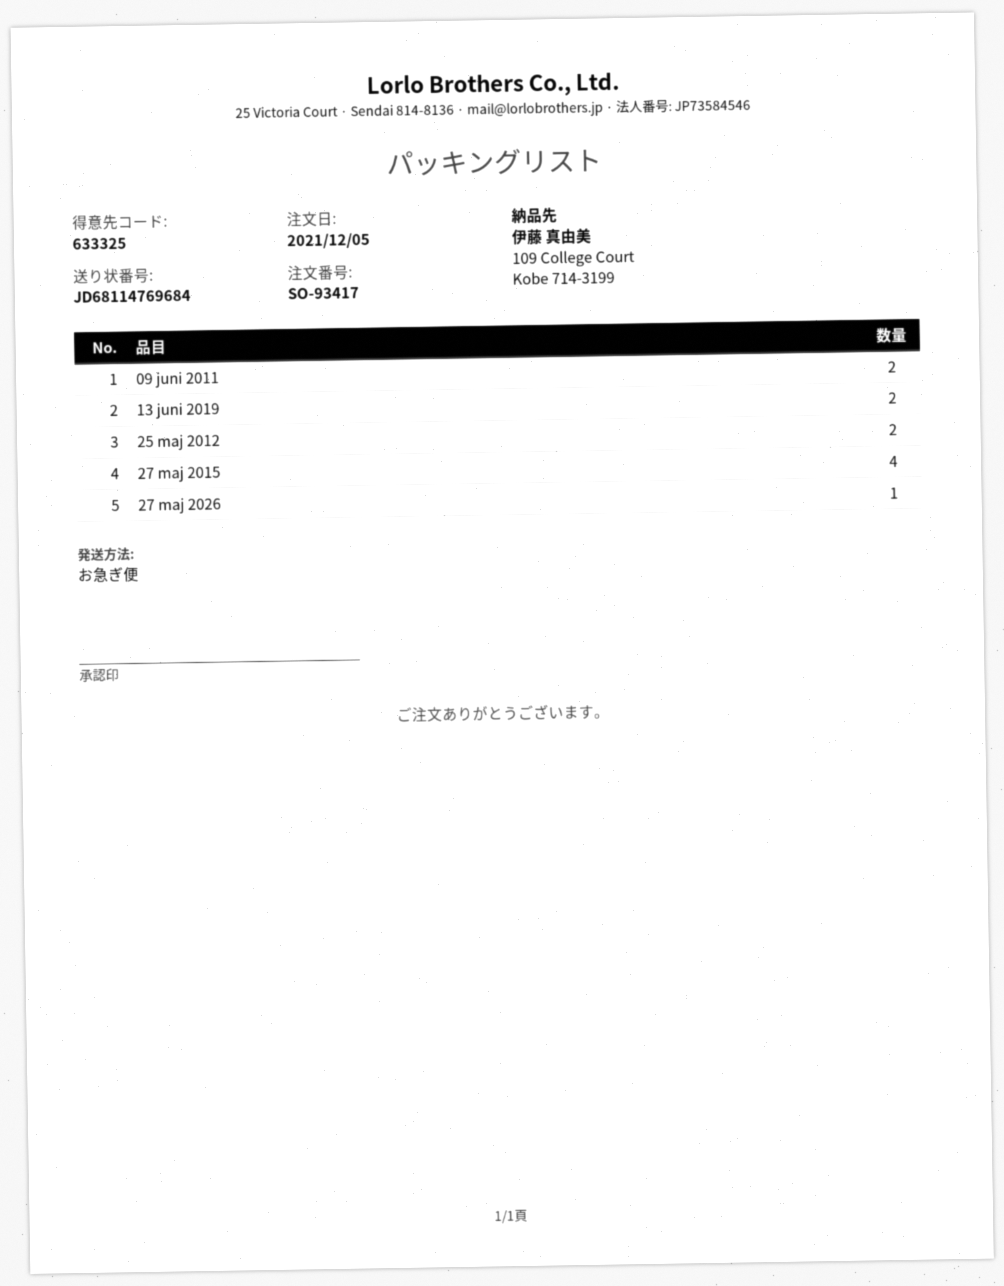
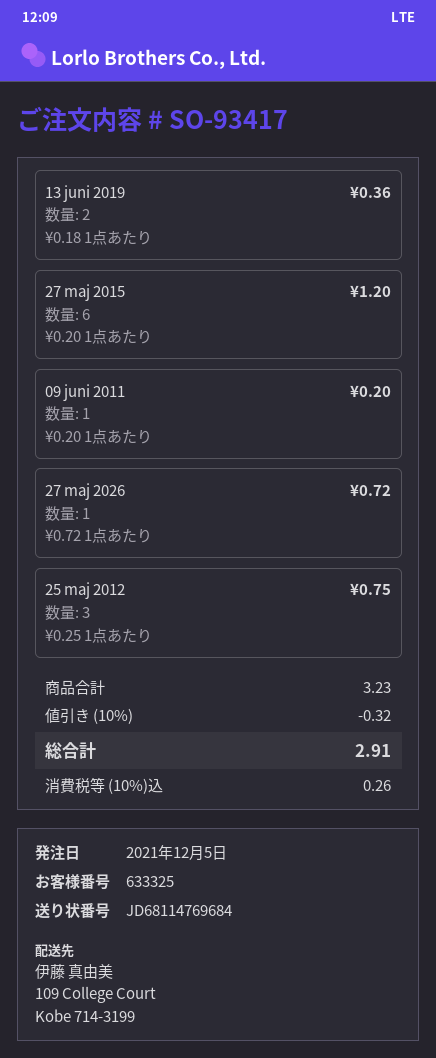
09 juni 2011: 2 -> 1
25 maj 2012: 2 -> 3
27 maj 2015: 4 -> 6

